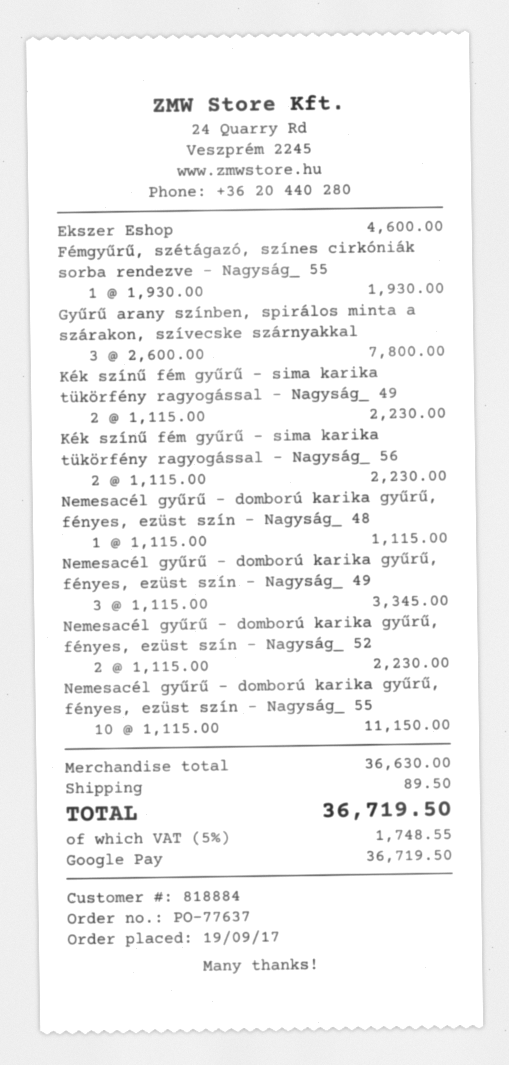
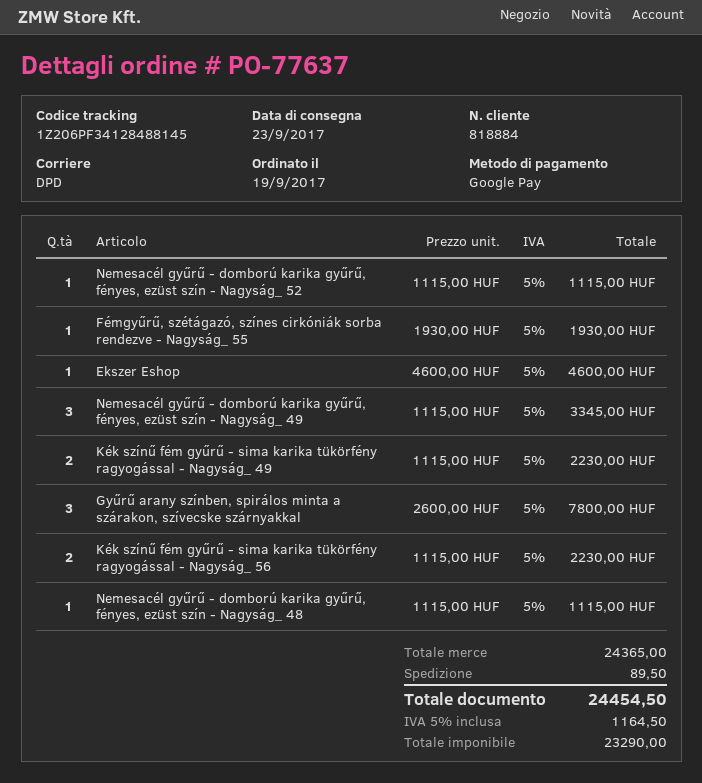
Nemesacél gyűrű - domború karika gyűrű, fényes, ezüst szín - Nagyság_ 52: 2 x 1115.00 = 2230.00 -> 1 x 1115.00 = 1115.00
Nemesacél gyűrű - domború karika gyűrű, fényes, ezüst szín - Nagyság_ 55: 10 x 1115.00 = 11150.00 -> none
subtotal: 36630.00 -> 24365.00
tax: 5% = 1748.55 -> 5% = 1164.50
total: 36719.50 -> 24454.50

